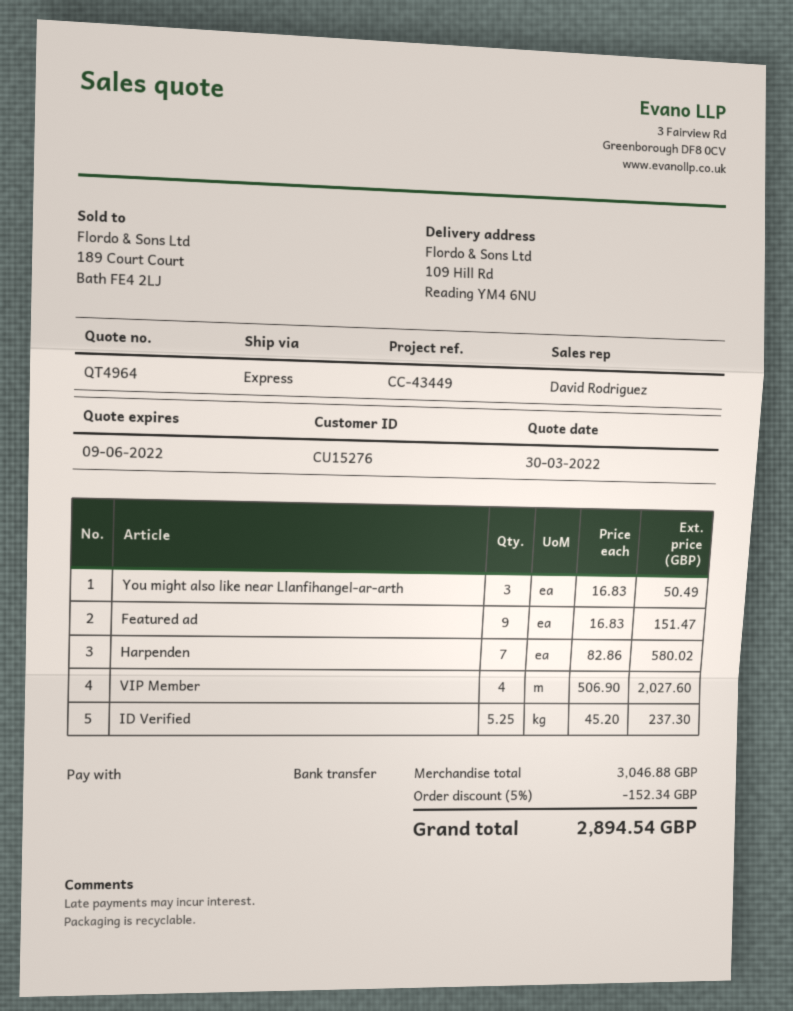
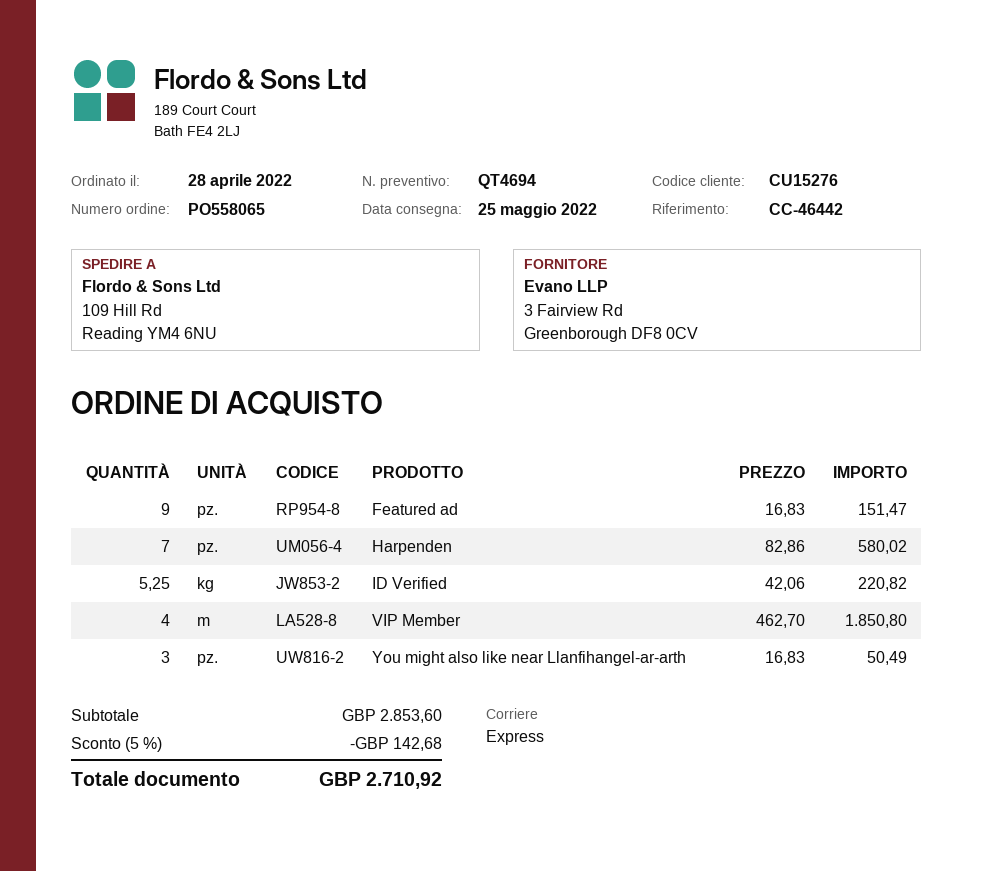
quote number: QT4964 -> QT4694
reference: CC-43449 -> CC-46442
VIP Member: 4 x 506.90 = 2027.60 -> 4 x 462.70 = 1850.80
ID Verified: 5.25 x 45.20 = 237.30 -> 5.25 x 42.06 = 220.82
subtotal: 3046.88 -> 2853.60
discount: 5% = 152.34 -> 5% = 142.68
total: 2894.54 -> 2710.92

